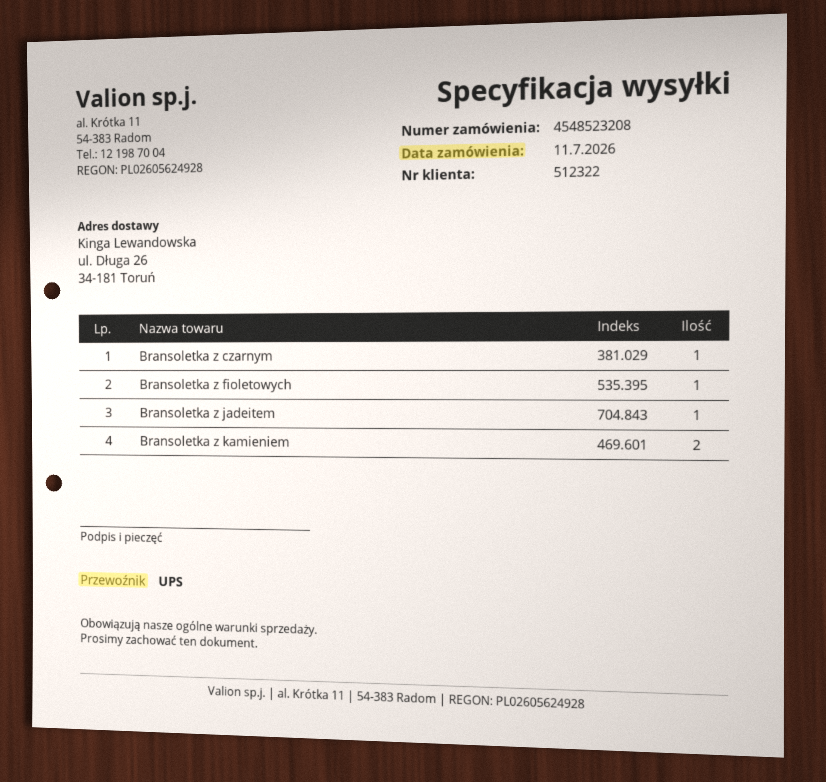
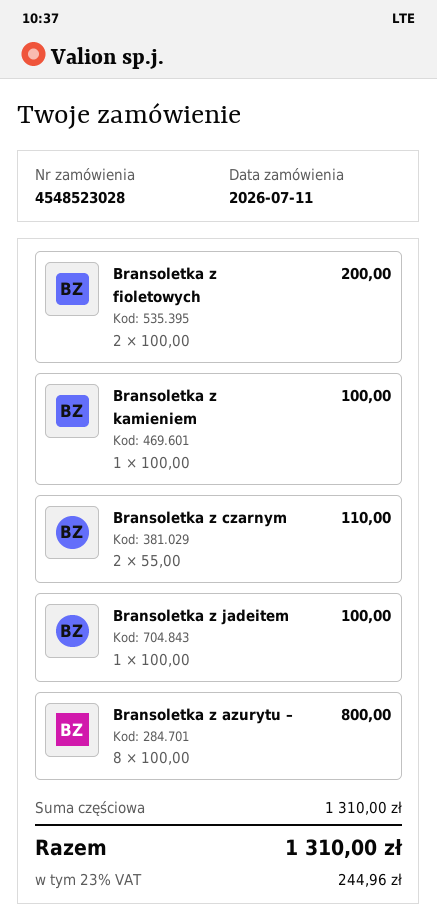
order number: 4548523208 -> 4548523028
Bransoletka z czarnym: 1 -> 2
Bransoletka z fioletowych: 1 -> 2
Bransoletka z kamieniem: 2 -> 1
Bransoletka z azurytu –: none -> 8

